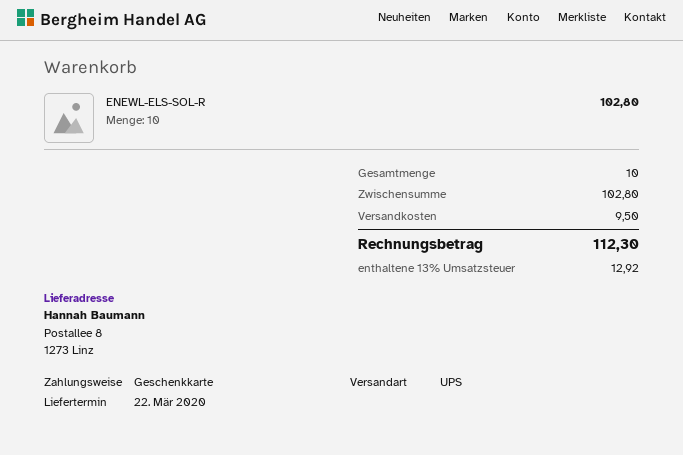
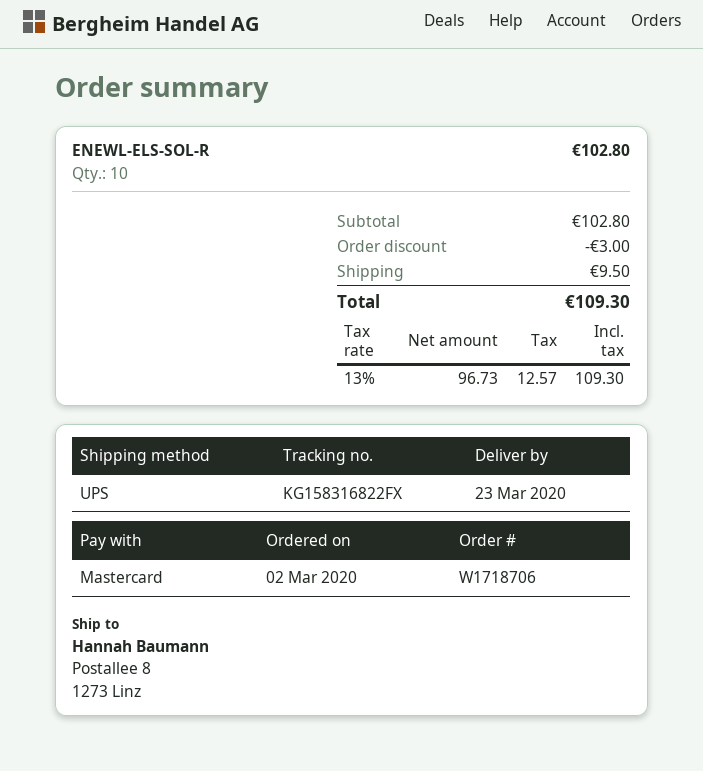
delivery date: 2020-03-22 -> 2020-03-23
payment method: gift card -> Mastercard
discount: none -> 3.00
tax: 13% = 12.92 -> 13% = 12.57
total: 112.30 -> 109.30

